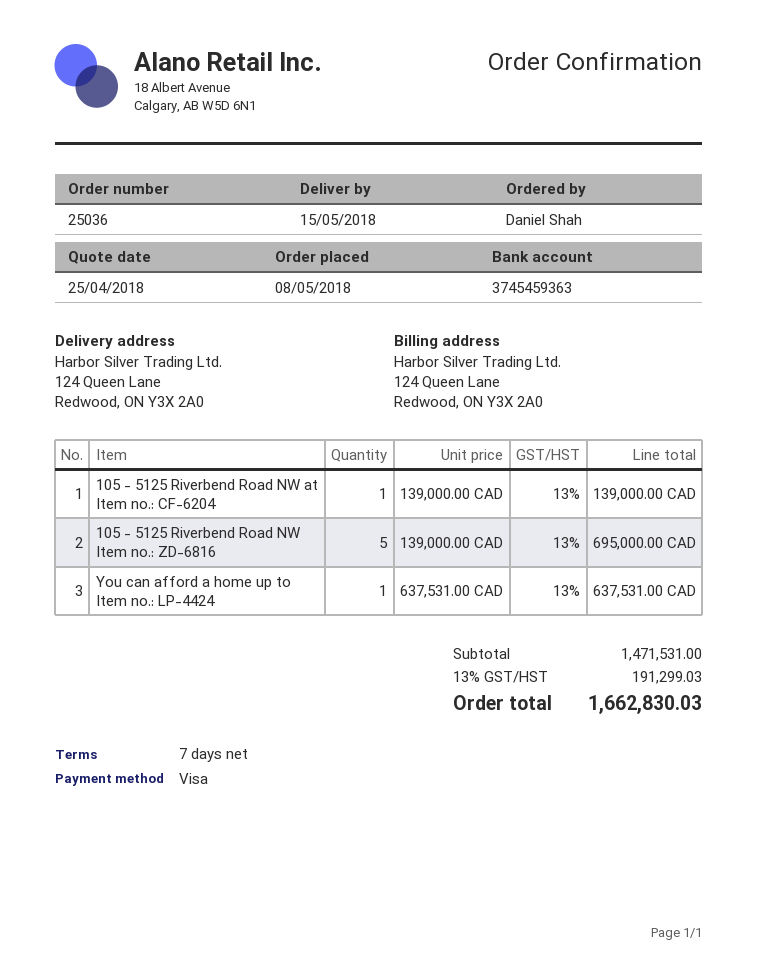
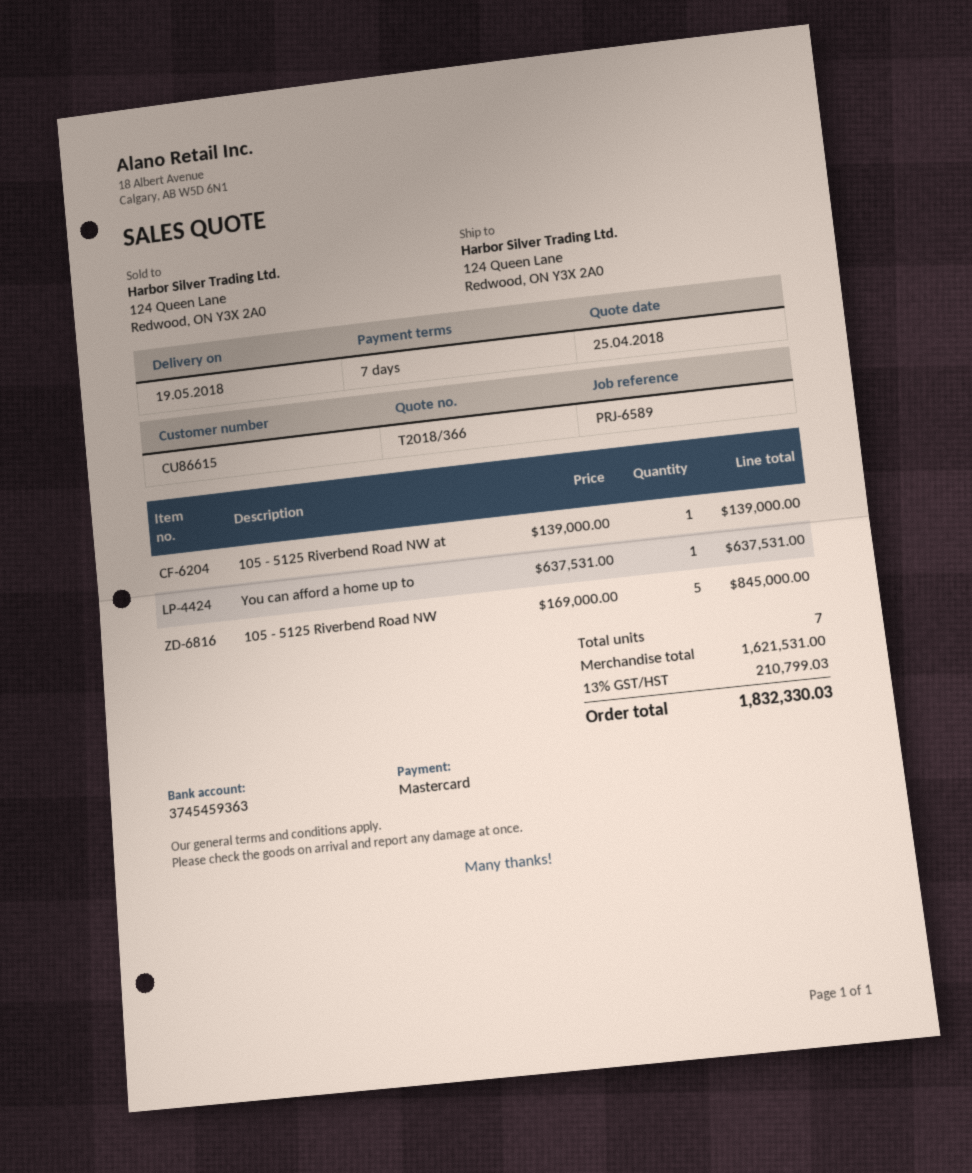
delivery date: 2018-05-15 -> 2018-05-19
payment method: Visa -> Mastercard
105 - 5125 Riverbend Road NW: 5 x 139000.00 = 695000.00 -> 5 x 169000.00 = 845000.00
subtotal: 1471531.00 -> 1621531.00
tax: 13% = 191299.03 -> 13% = 210799.03
total: 1662830.03 -> 1832330.03

